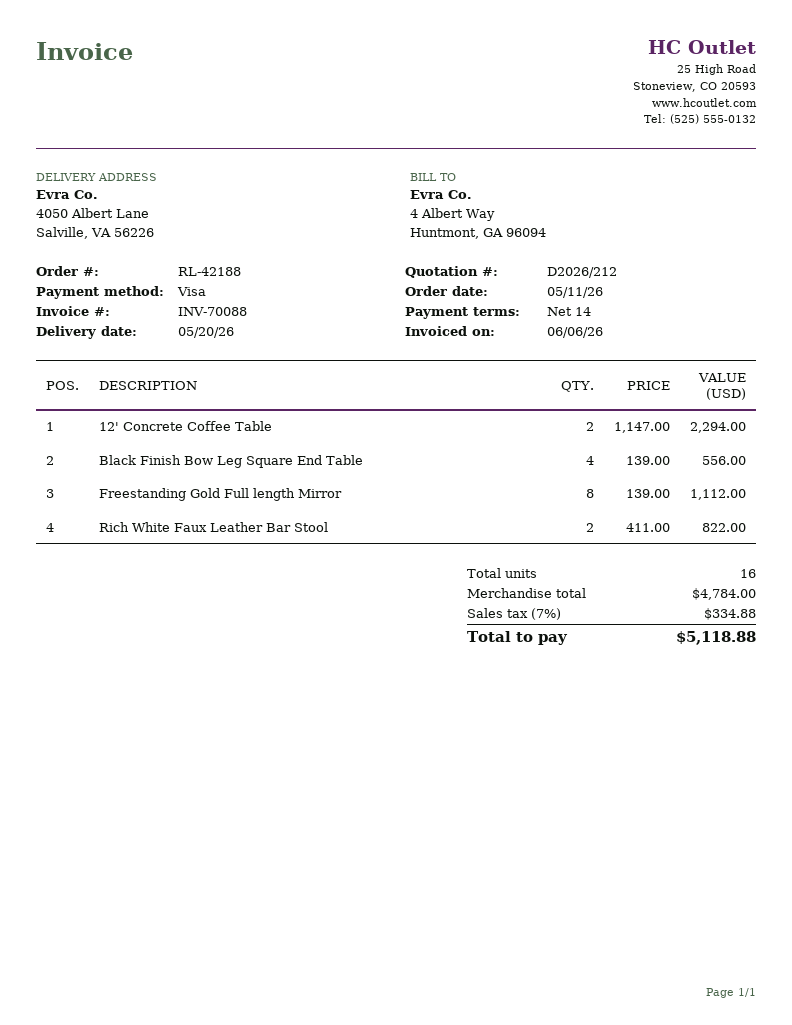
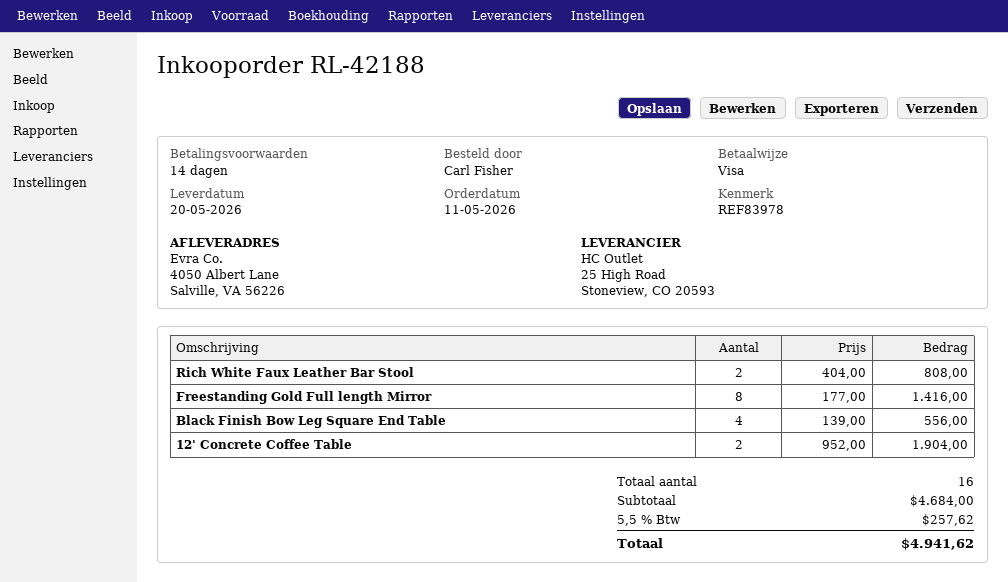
12' Concrete Coffee Table: 2 x 1147.00 = 2294.00 -> 2 x 952.00 = 1904.00
Freestanding Gold Full length Mirror: 8 x 139.00 = 1112.00 -> 8 x 177.00 = 1416.00
Rich White Faux Leather Bar Stool: 2 x 411.00 = 822.00 -> 2 x 404.00 = 808.00
subtotal: 4784.00 -> 4684.00
tax: 7% = 334.88 -> 5.5% = 257.62
total: 5118.88 -> 4941.62

